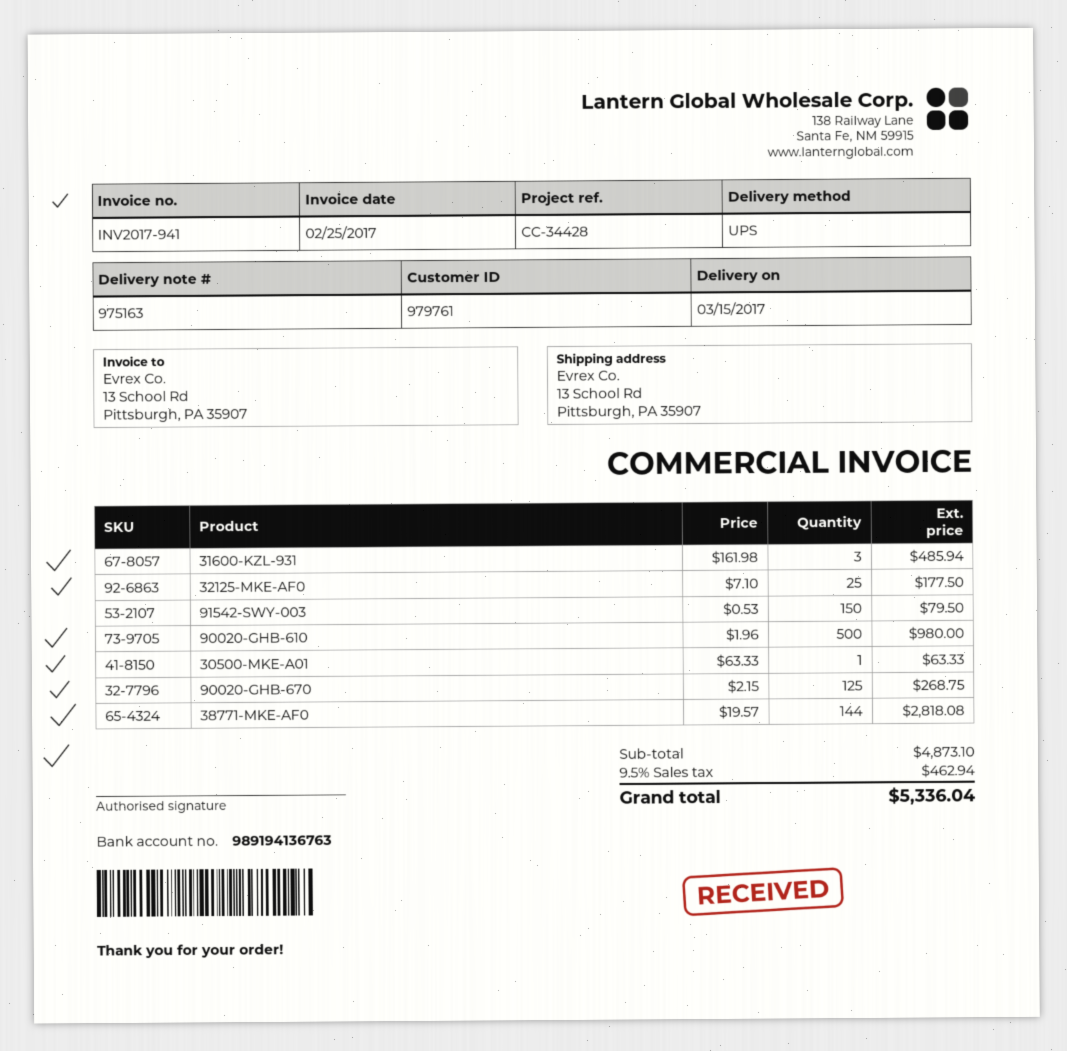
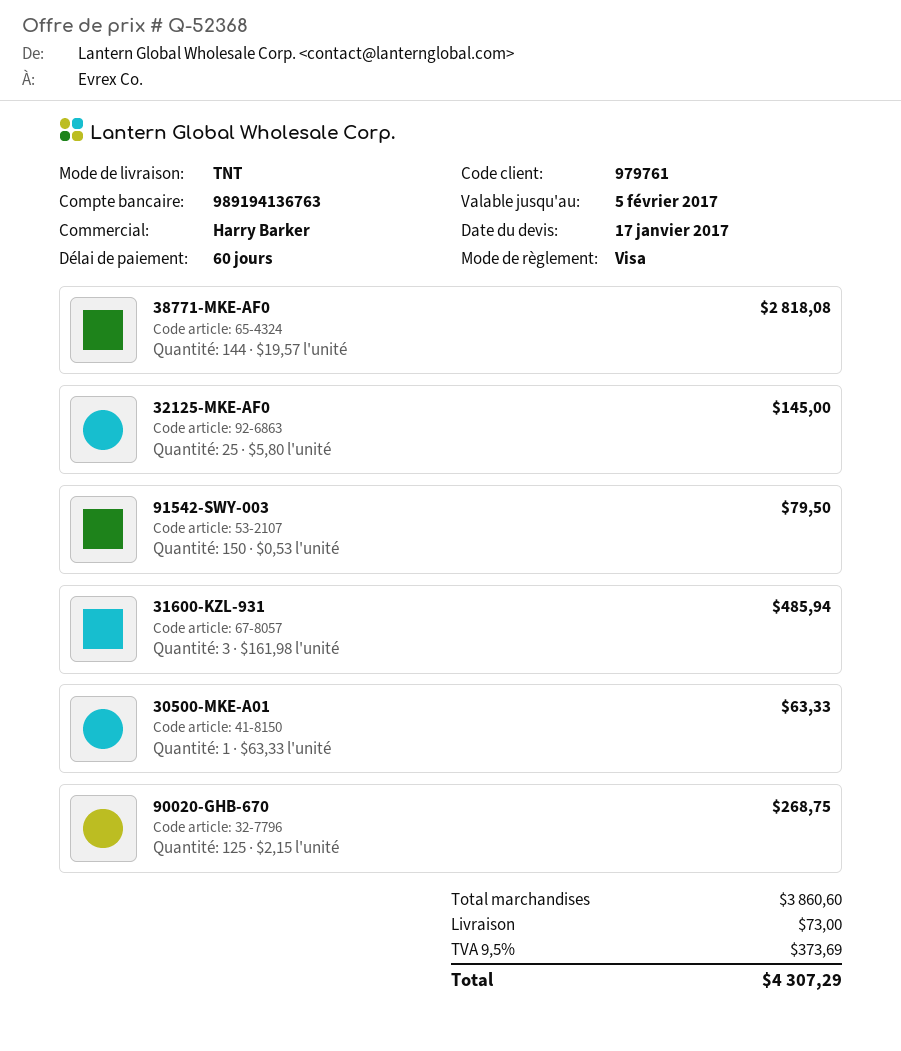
shipping method: UPS -> TNT
32125-MKE-AF0: 25 x 7.10 = 177.50 -> 25 x 5.80 = 145.00
90020-GHB-610: 500 x 1.96 = 980.00 -> none
subtotal: 4873.10 -> 3860.60
shipping: none -> 73.00
tax: 9.5% = 462.94 -> 9.5% = 373.69
total: 5336.04 -> 4307.29

